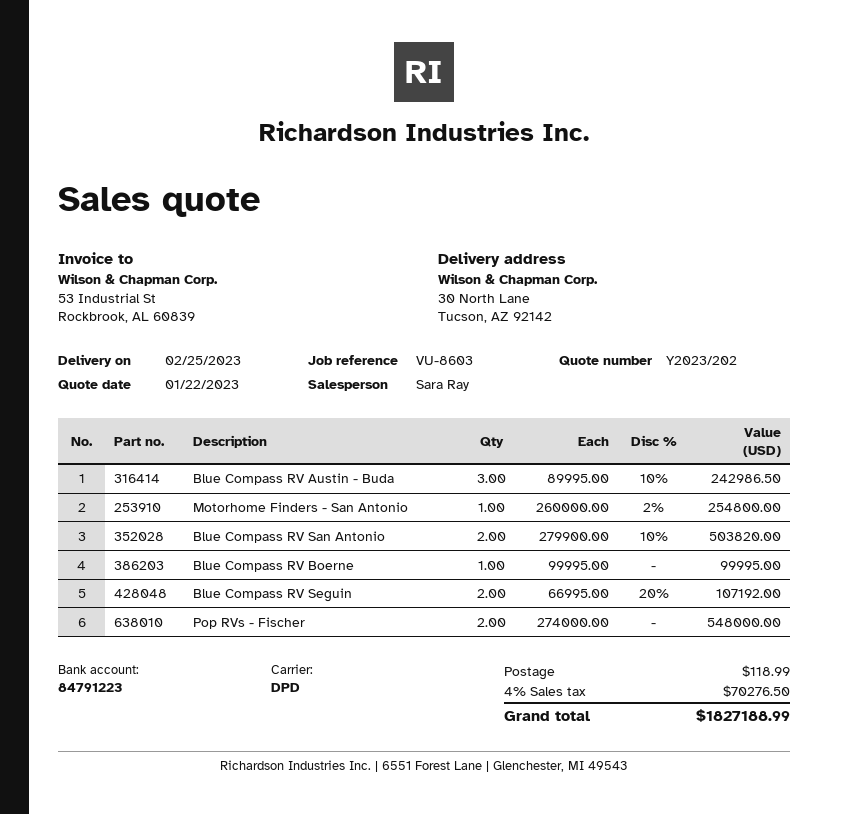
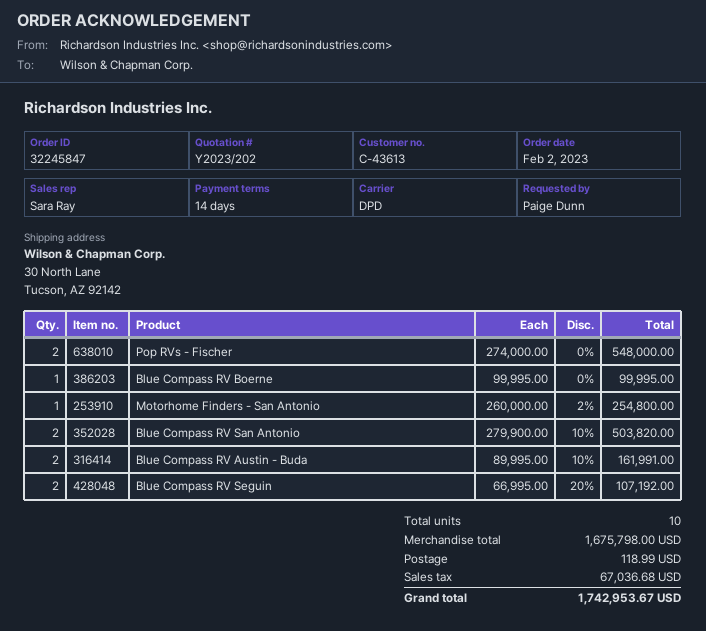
Blue Compass RV Austin - Buda: 3 x 89995.00 - 10% = 242986.50 -> 2 x 89995.00 - 10% = 161991.00
tax: 70276.50 -> 67036.68
total: 1827188.99 -> 1742953.67

